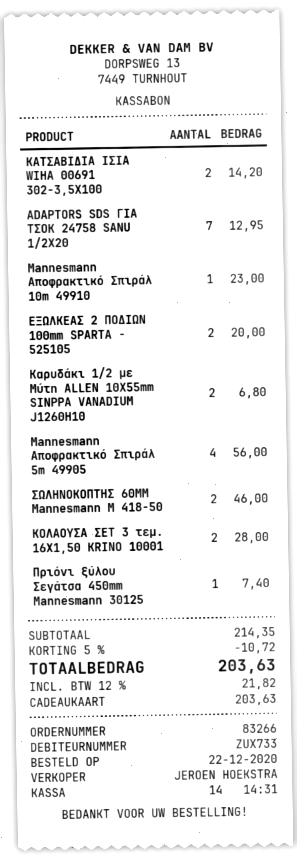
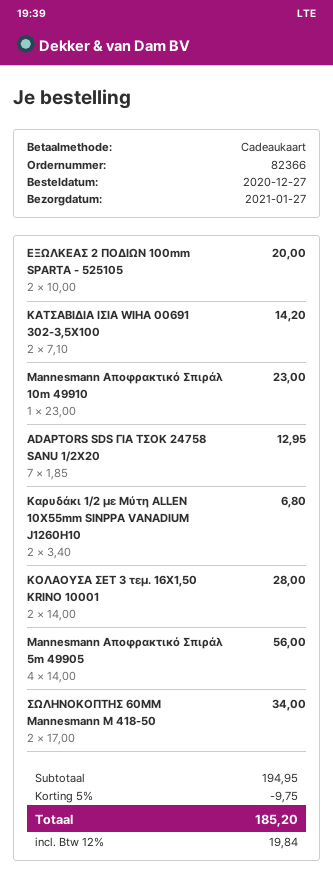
order number: 83266 -> 82366
order date: 2020-12-22 -> 2020-12-27
ΣΩΛΗΝΟΚΟΠΤΗΣ 60ΜΜ Mannesmann M 418-50: 2 for 46.00 -> 2 for 34.00
Πριόνι ξύλου Σεγάτσα 450mm Mannesmann 30125: 1 for 7.40 -> none
subtotal: 214.35 -> 194.95
discount: 5% = 10.72 -> 5% = 9.75
tax: 12% = 21.82 -> 12% = 19.84
total: 203.63 -> 185.20

